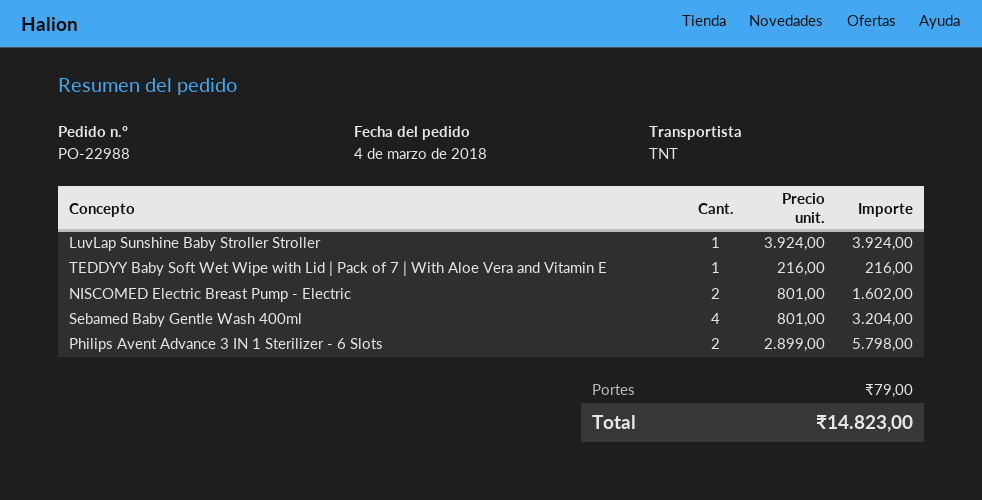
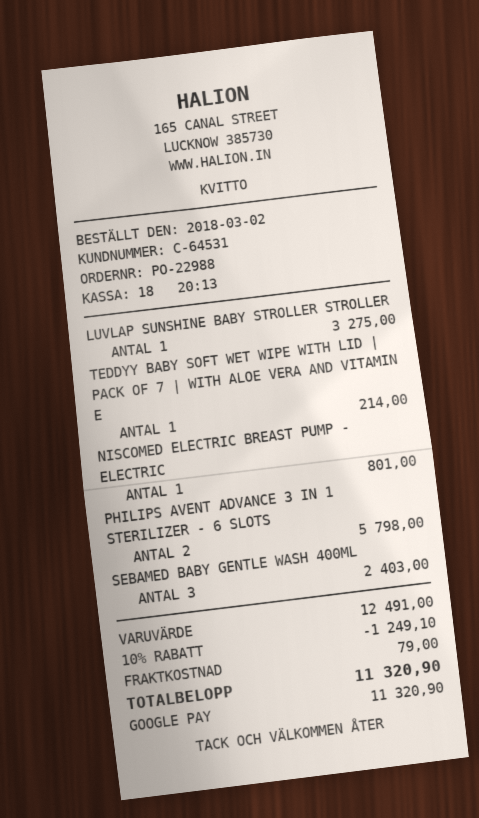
order date: 2018-03-04 -> 2018-03-02
LuvLap Sunshine Baby Stroller Stroller: 1 for 3924.00 -> 1 for 3275.00
TEDDYY Baby Soft Wet Wipe with Lid | Pack of 7 | With Aloe Vera and Vitamin E: 1 for 216.00 -> 1 for 214.00
NISCOMED Electric Breast Pump - Electric: 2 for 1602.00 -> 1 for 801.00
Sebamed Baby Gentle Wash 400ml: 4 for 3204.00 -> 3 for 2403.00
discount: none -> 10% = 1249.10
total: 14823.00 -> 11320.90

